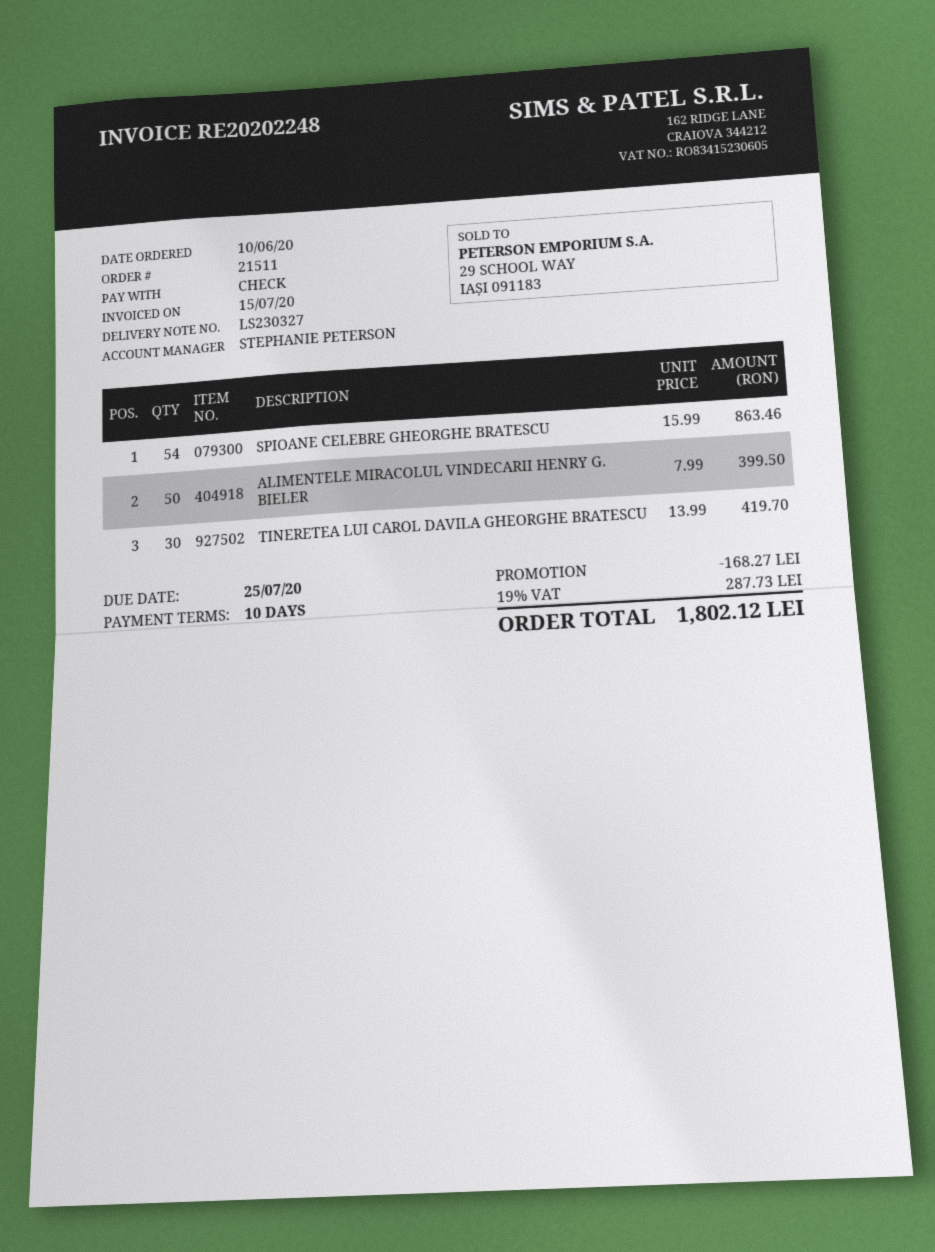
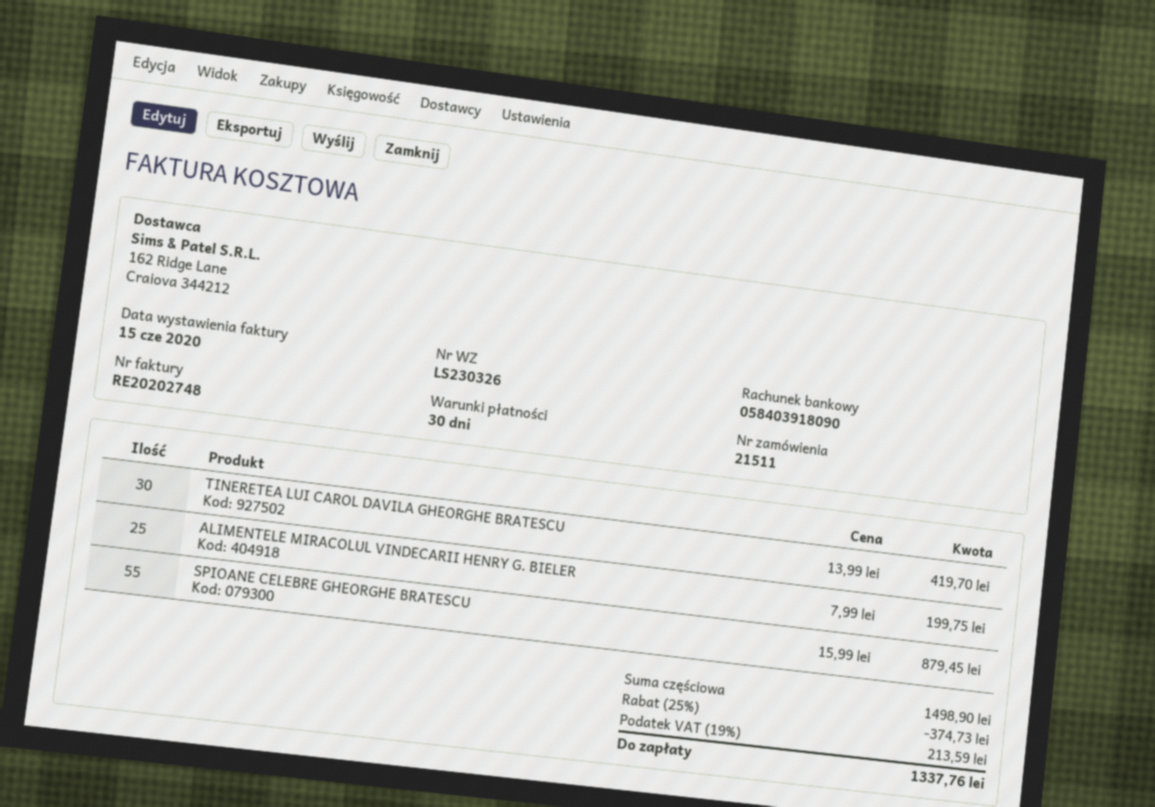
delivery note number: LS230327 -> LS230326
invoice number: RE20202248 -> RE20202748
invoice date: 2020-07-15 -> 2020-06-15
payment terms: 10 days -> 30 days
SPIOANE CELEBRE GHEORGHE BRATESCU: 54 x 15.99 = 863.46 -> 55 x 15.99 = 879.45
ALIMENTELE MIRACOLUL VINDECARII HENRY G. BIELER: 50 x 7.99 = 399.50 -> 25 x 7.99 = 199.75
discount: 168.27 -> 374.73
tax: 19% = 287.73 -> 19% = 213.59
total: 1802.12 -> 1337.76

